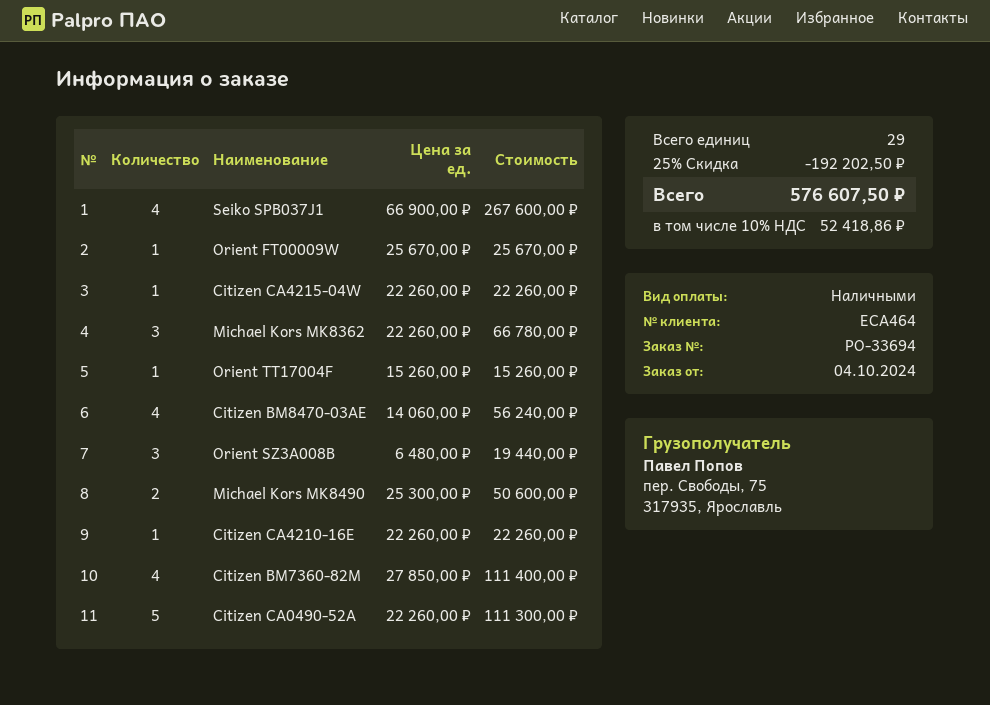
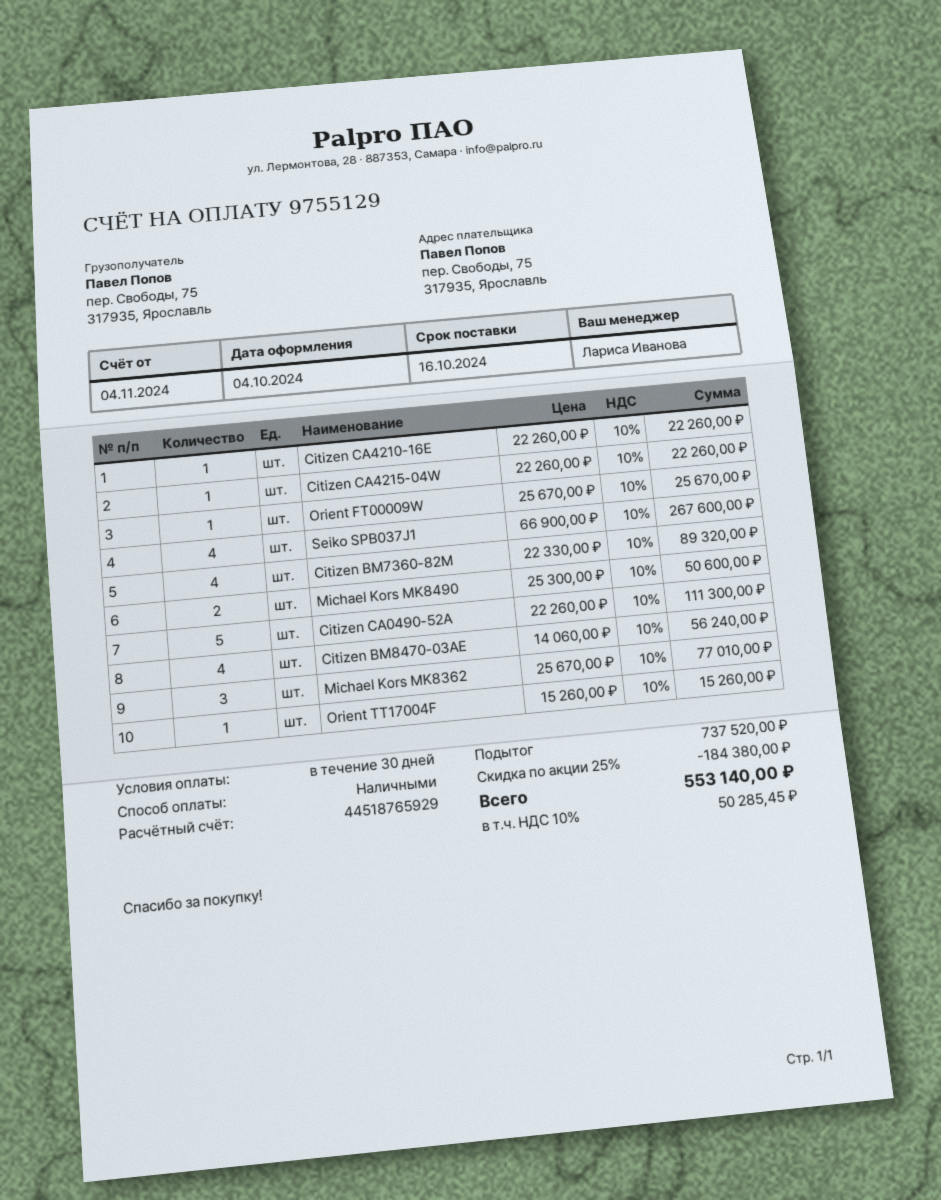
Michael Kors MK8362: 3 x 22260.00 = 66780.00 -> 3 x 25670.00 = 77010.00
Orient SZ3A008B: 3 x 6480.00 = 19440.00 -> none
Citizen BM7360-82M: 4 x 27850.00 = 111400.00 -> 4 x 22330.00 = 89320.00
discount: 25% = 192202.50 -> 25% = 184380.00
tax: 10% = 52418.86 -> 10% = 50285.45
total: 576607.50 -> 553140.00

